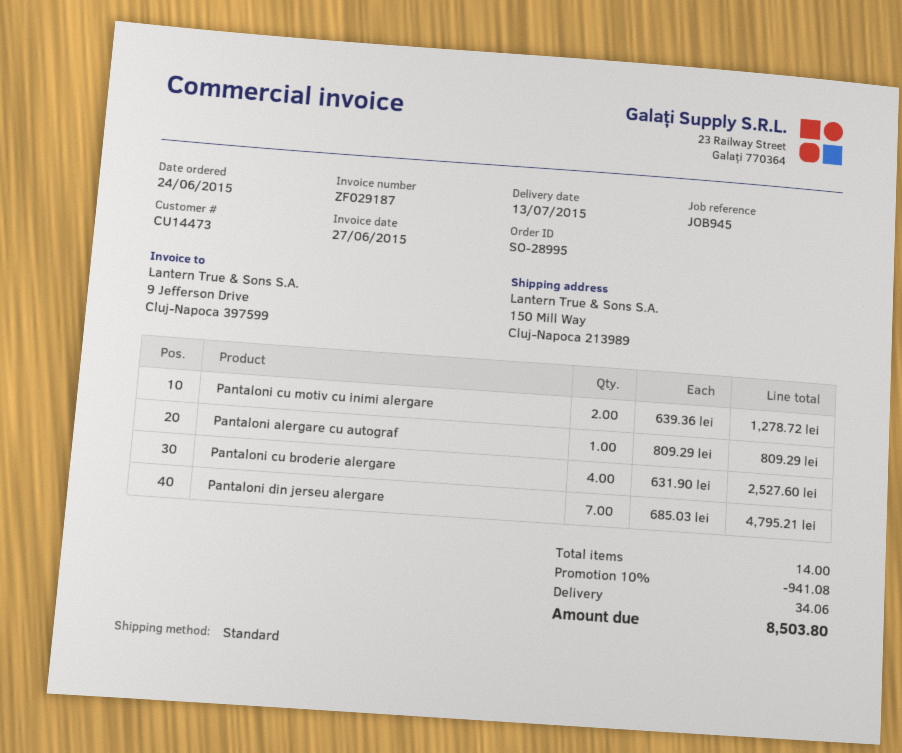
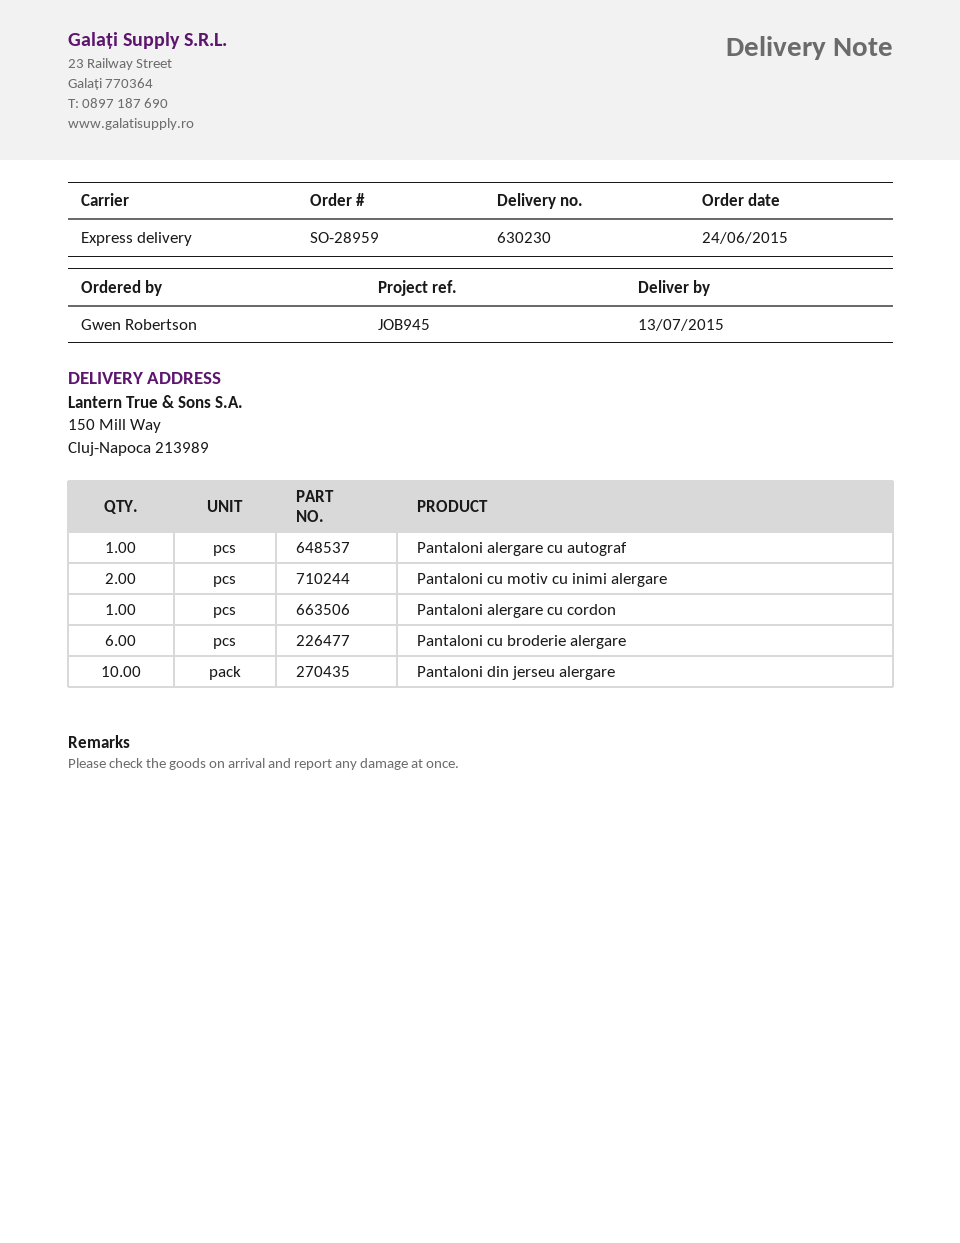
order number: SO-28995 -> SO-28959
shipping method: standard -> express
Pantaloni cu broderie alergare: 4 -> 6
Pantaloni din jerseu alergare: 7 -> 10
Pantaloni alergare cu cordon: none -> 1

